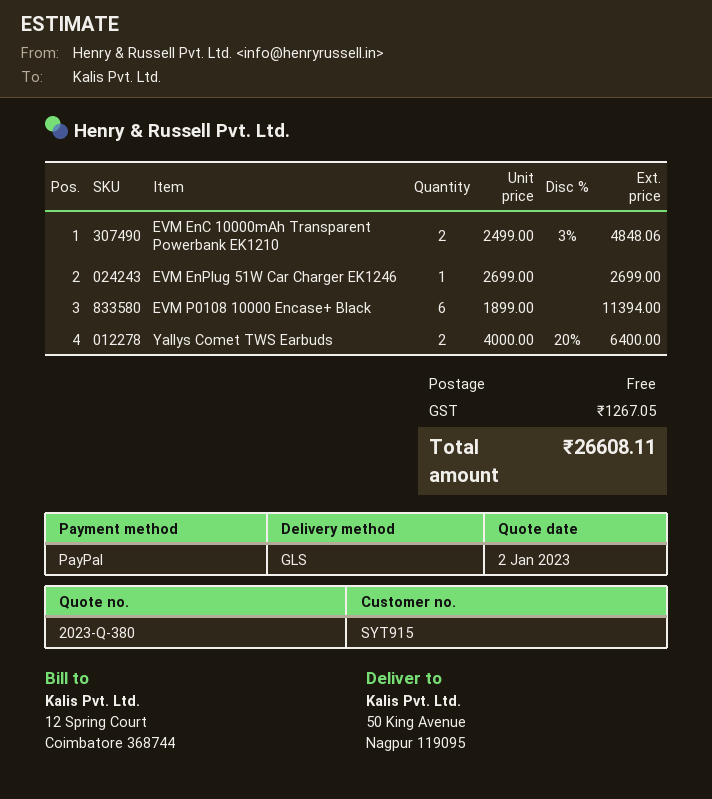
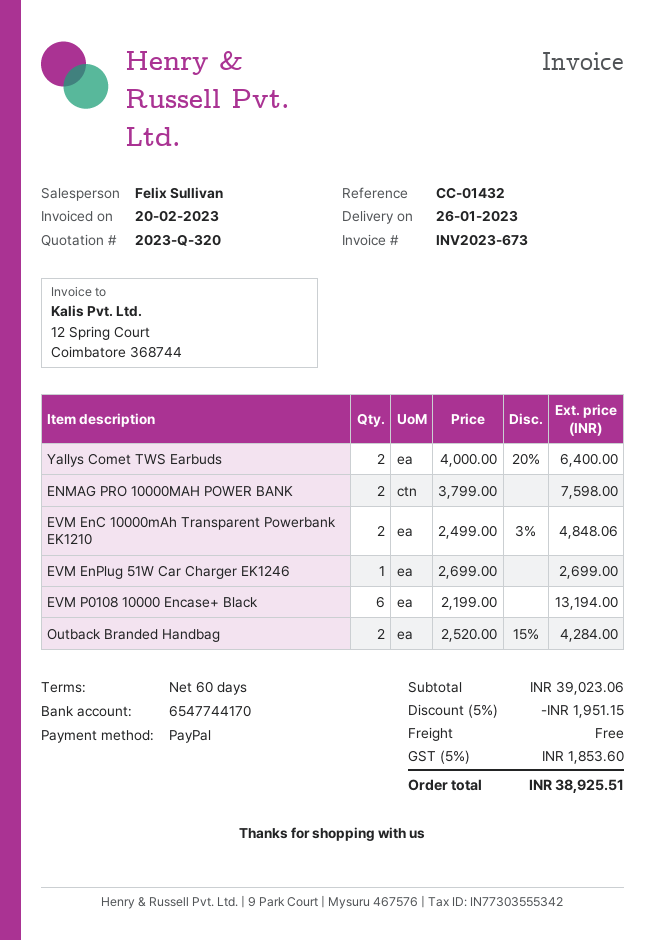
quote number: 2023-Q-380 -> 2023-Q-320
EVM P0108 10000 Encase+ Black: 6 x 1899.00 = 11394.00 -> 6 x 2199.00 = 13194.00
ENMAG PRO 10000MAH POWER BANK: none -> 2 x 3799.00 = 7598.00
Outback Branded Handbag: none -> 2 x 2520.00 - 15% = 4284.00
discount: none -> 5% = 1951.15
tax: 1267.05 -> 1853.60
total: 26608.11 -> 38925.51

